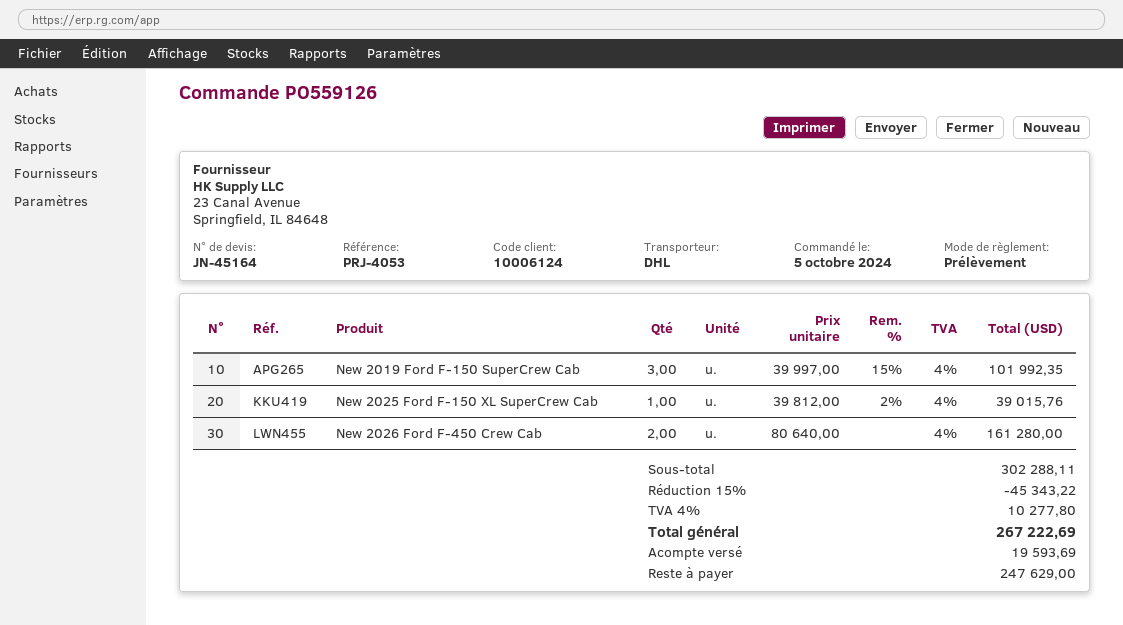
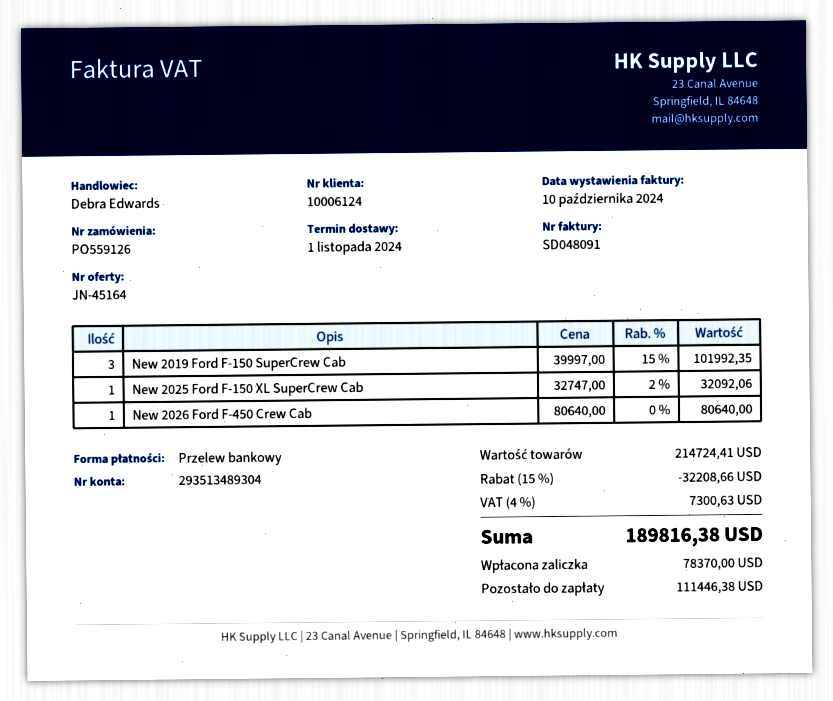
payment method: direct debit -> bank transfer
New 2025 Ford F-150 XL SuperCrew Cab: 1 x 39812.00 - 2% = 39015.76 -> 1 x 32747.00 - 2% = 32092.06
New 2026 Ford F-450 Crew Cab: 2 x 80640.00 = 161280.00 -> 1 x 80640.00 = 80640.00
subtotal: 302288.11 -> 214724.41
discount: 15% = 45343.22 -> 15% = 32208.66
tax: 4% = 10277.80 -> 4% = 7300.63
total: 267222.69 -> 189816.38
deposit: 19593.69 -> 78370.00
balance: 247629.00 -> 111446.38

